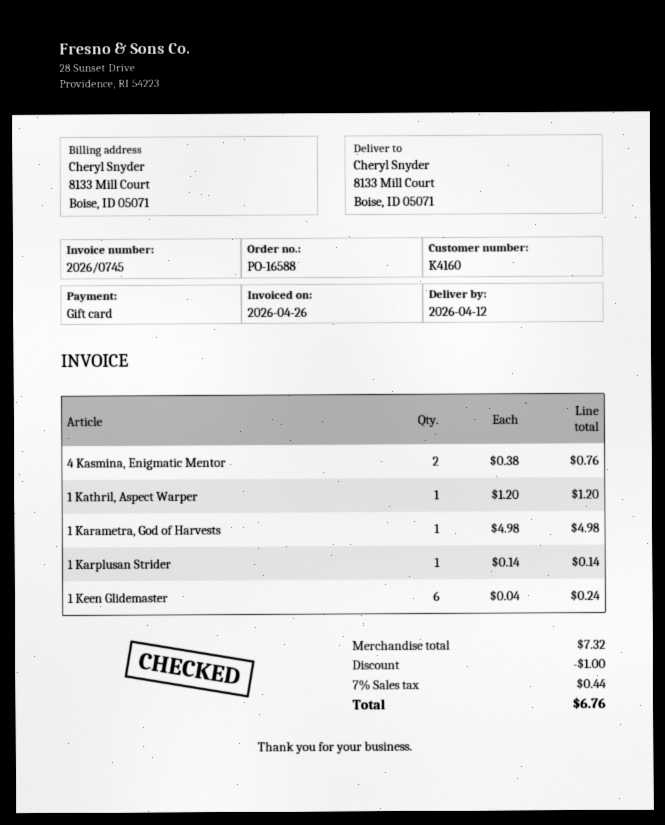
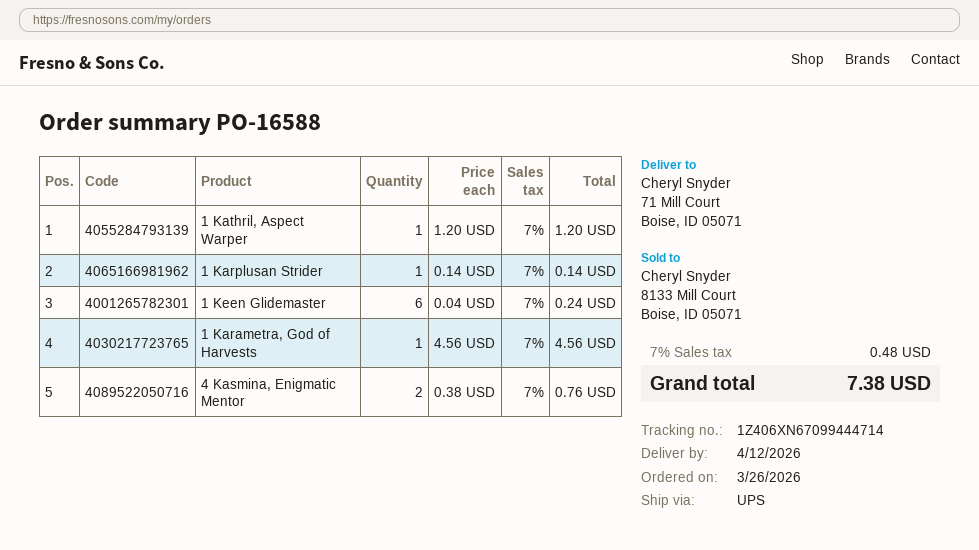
ship to: 8133 Mill Court, Boise, ID 05071 -> 71 Mill Court, Boise, ID 05071
1 Karametra, God of Harvests: 1 x 4.98 = 4.98 -> 1 x 4.56 = 4.56
discount: 1.00 -> none
tax: 7% = 0.44 -> 7% = 0.48
total: 6.76 -> 7.38

